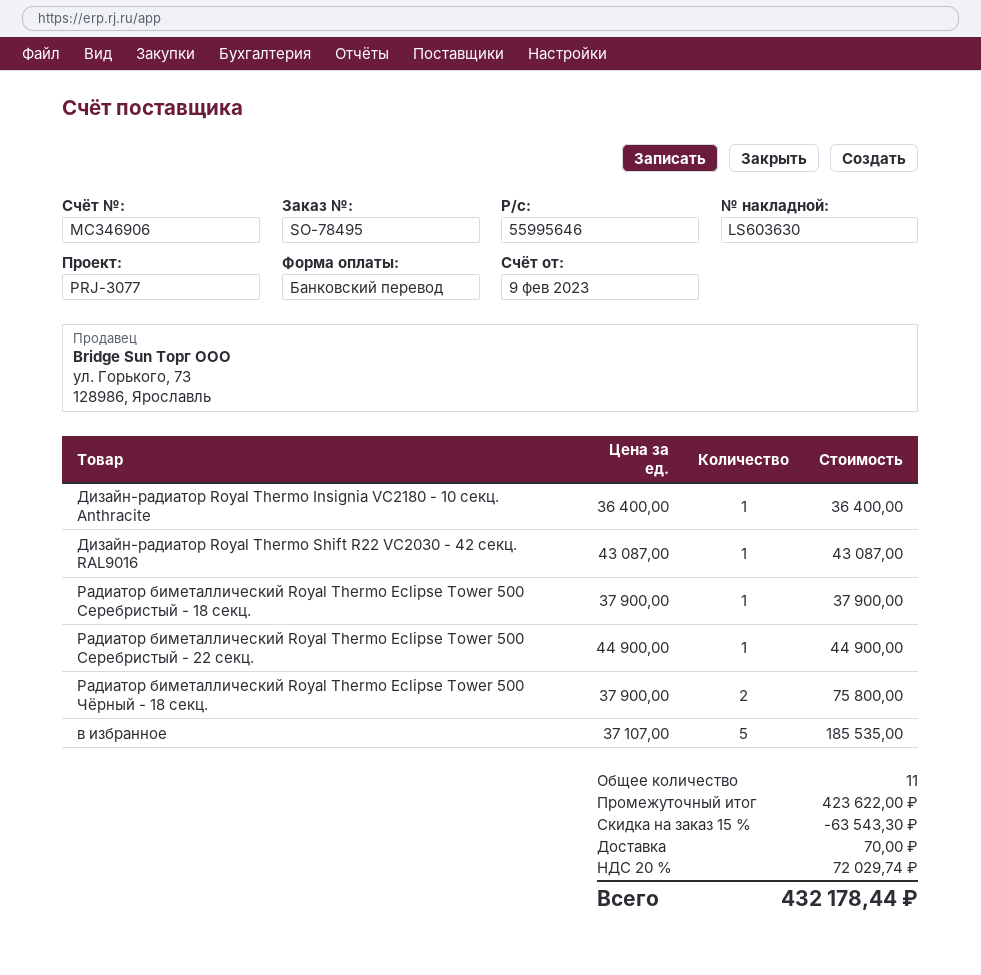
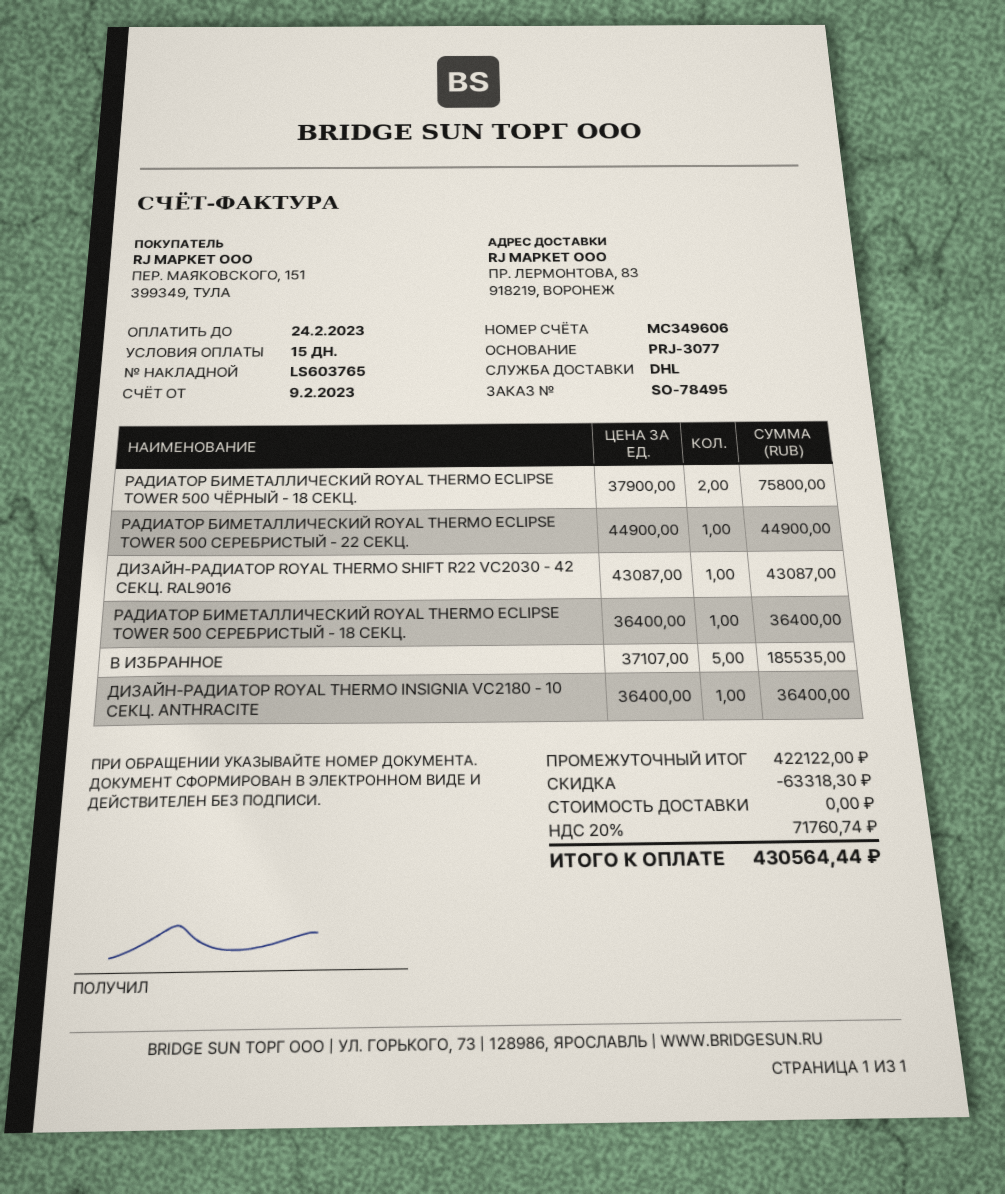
delivery note number: LS603630 -> LS603765
invoice number: MC346906 -> MC349606
Радиатор биметаллический Royal Thermo Eclipse Tower 500 Серебристый - 18 секц.: 1 x 37900.00 = 37900.00 -> 1 x 36400.00 = 36400.00
subtotal: 423622.00 -> 422122.00
discount: 63543.30 -> 63318.30
shipping: 70.00 -> 0.00
tax: 20% = 72029.74 -> 20% = 71760.74
total: 432178.44 -> 430564.44

